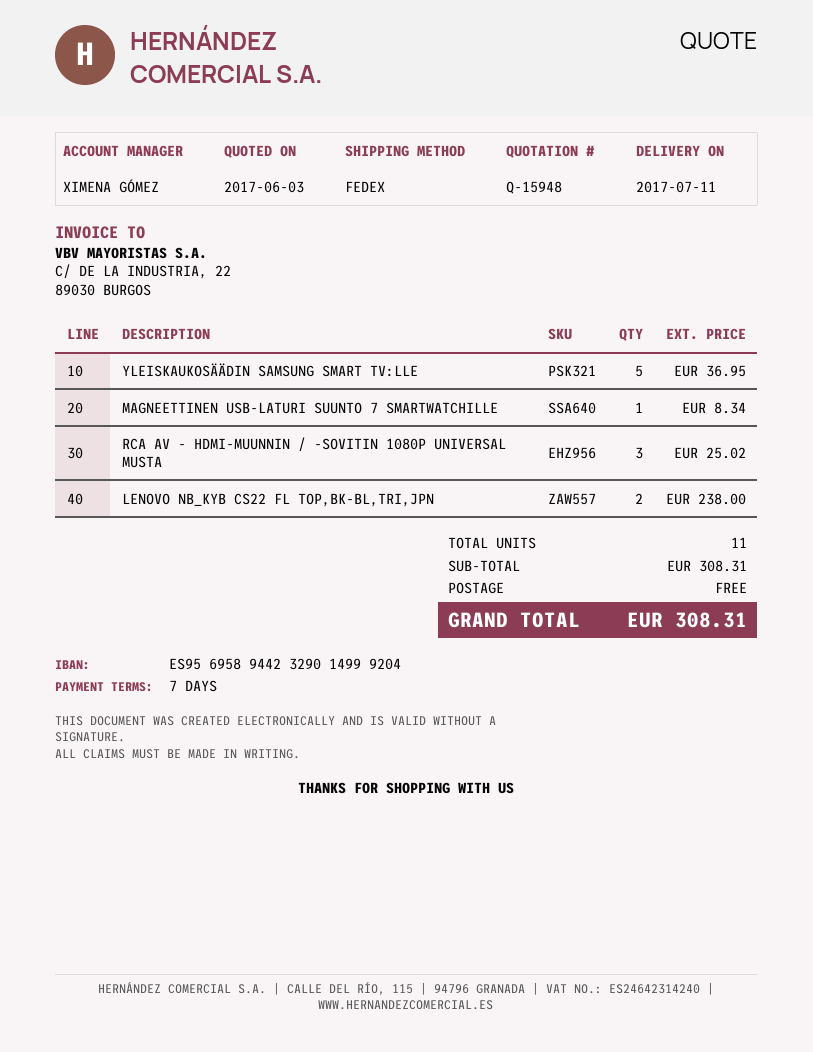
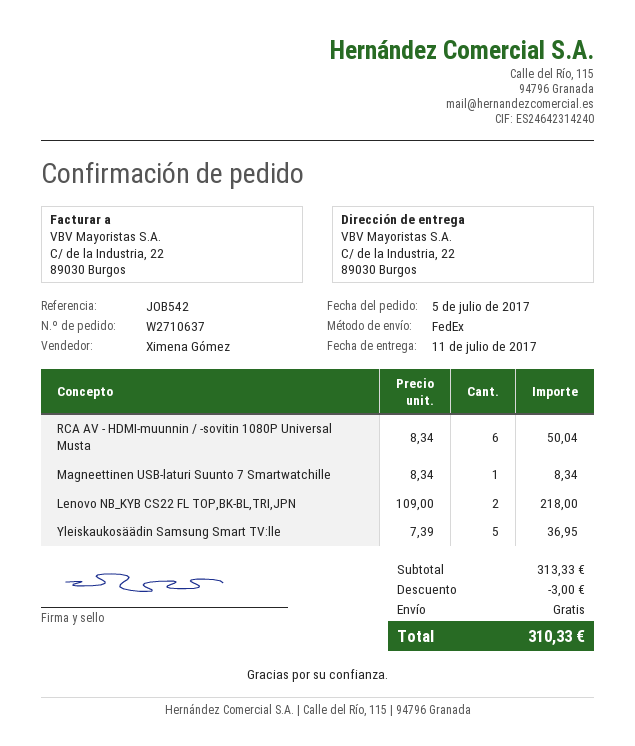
RCA AV - HDMI-MUUNNIN / -SOVITIN 1080P UNIVERSAL MUSTA: 3 for 25.02 -> 6 for 50.04
LENOVO NB_KYB CS22 FL TOP,BK-BL,TRI,JPN: 2 for 238.00 -> 2 for 218.00
subtotal: 308.31 -> 313.33
discount: none -> 3.00
total: 308.31 -> 310.33

